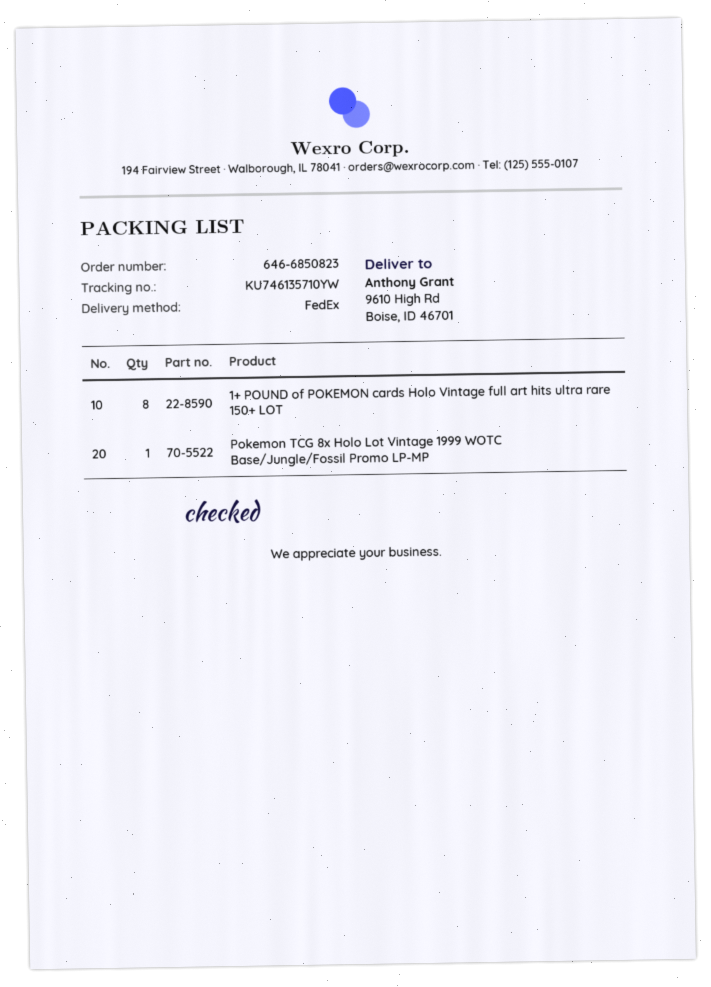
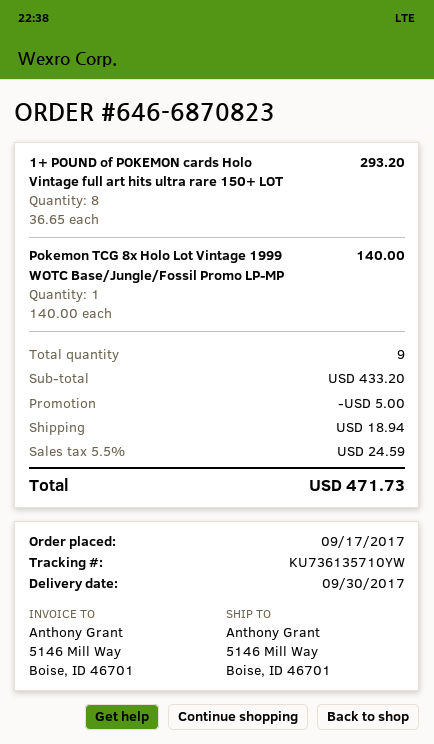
order number: 646-6850823 -> 646-6870823
tracking number: KU746135710YW -> KU736135710YW
ship to: 9610 High Rd, Boise, ID 46701 -> 5146 Mill Way, Boise, ID 46701

